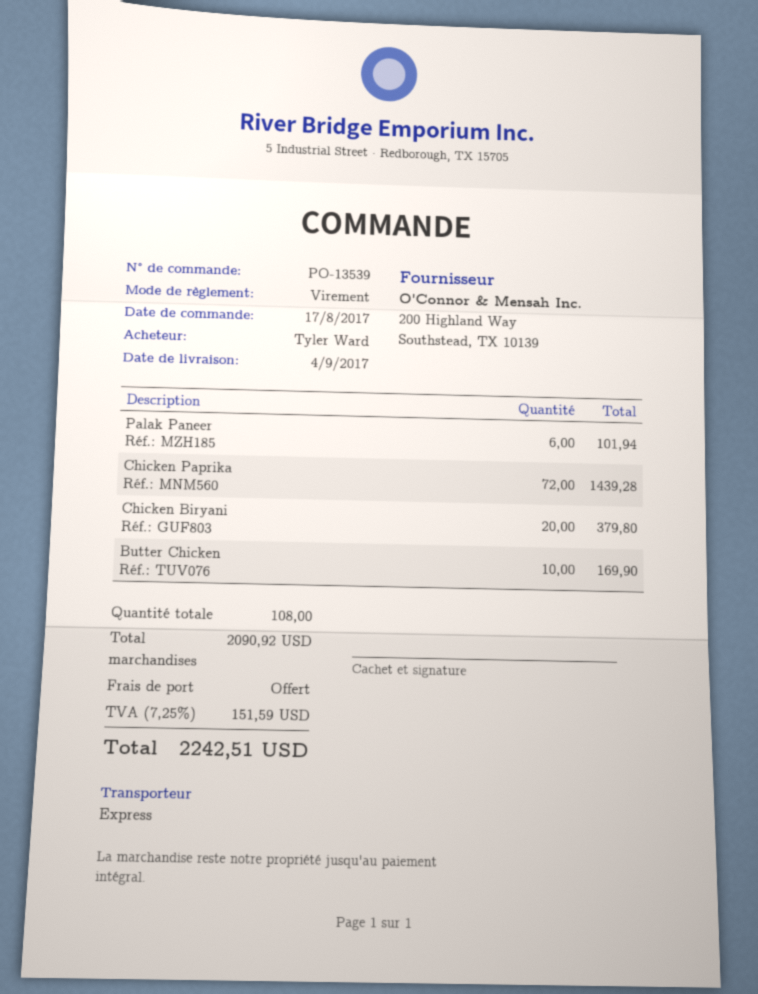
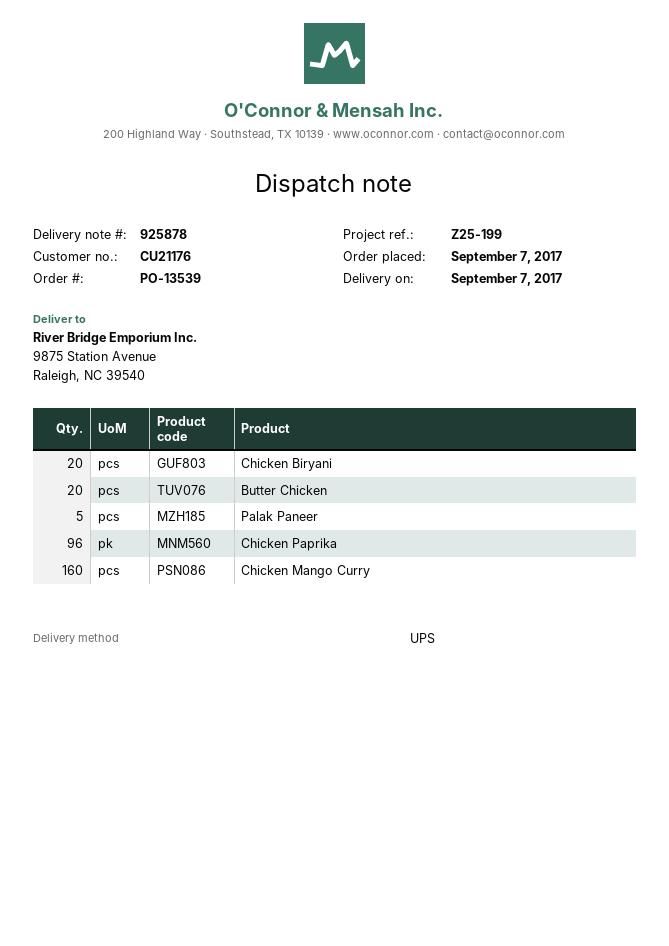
order date: 2017-08-17 -> 2017-09-07
delivery date: 2017-09-04 -> 2017-09-07
shipping method: express -> UPS
Palak Paneer: 6 -> 5
Chicken Paprika: 72 -> 96
Butter Chicken: 10 -> 20
Chicken Mango Curry: none -> 160

